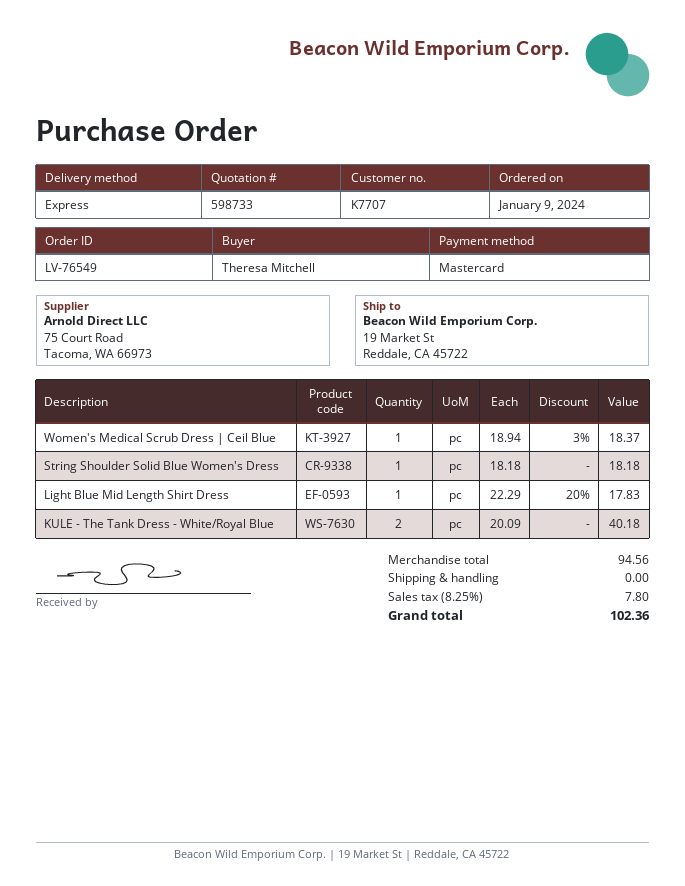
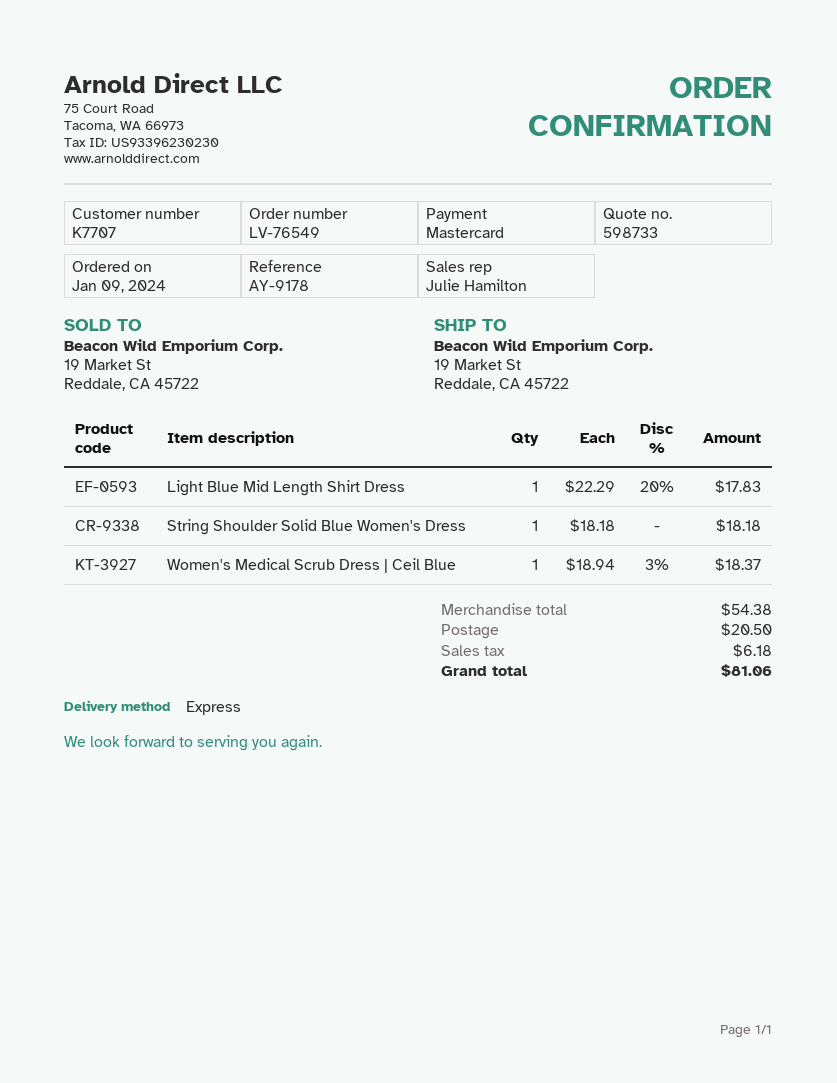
KULE - The Tank Dress - White/Royal Blue: 2 x 20.09 = 40.18 -> none
subtotal: 94.56 -> 54.38
shipping: 0.00 -> 20.50
tax: 7.80 -> 6.18
total: 102.36 -> 81.06

